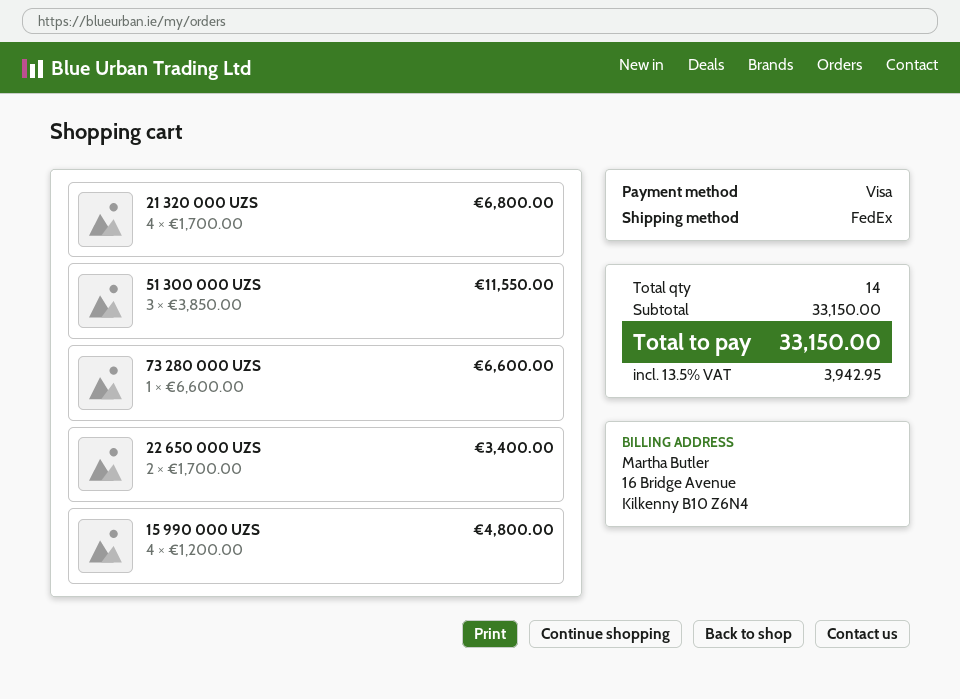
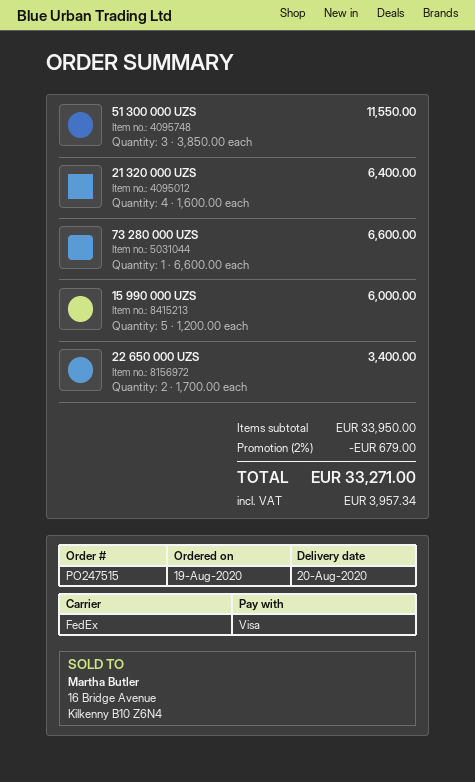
21 320 000 UZS: 4 x 1700.00 = 6800.00 -> 4 x 1600.00 = 6400.00
15 990 000 UZS: 4 x 1200.00 = 4800.00 -> 5 x 1200.00 = 6000.00
subtotal: 33150.00 -> 33950.00
discount: none -> 2% = 679.00
tax: 3942.95 -> 3957.34
total: 33150.00 -> 33271.00

